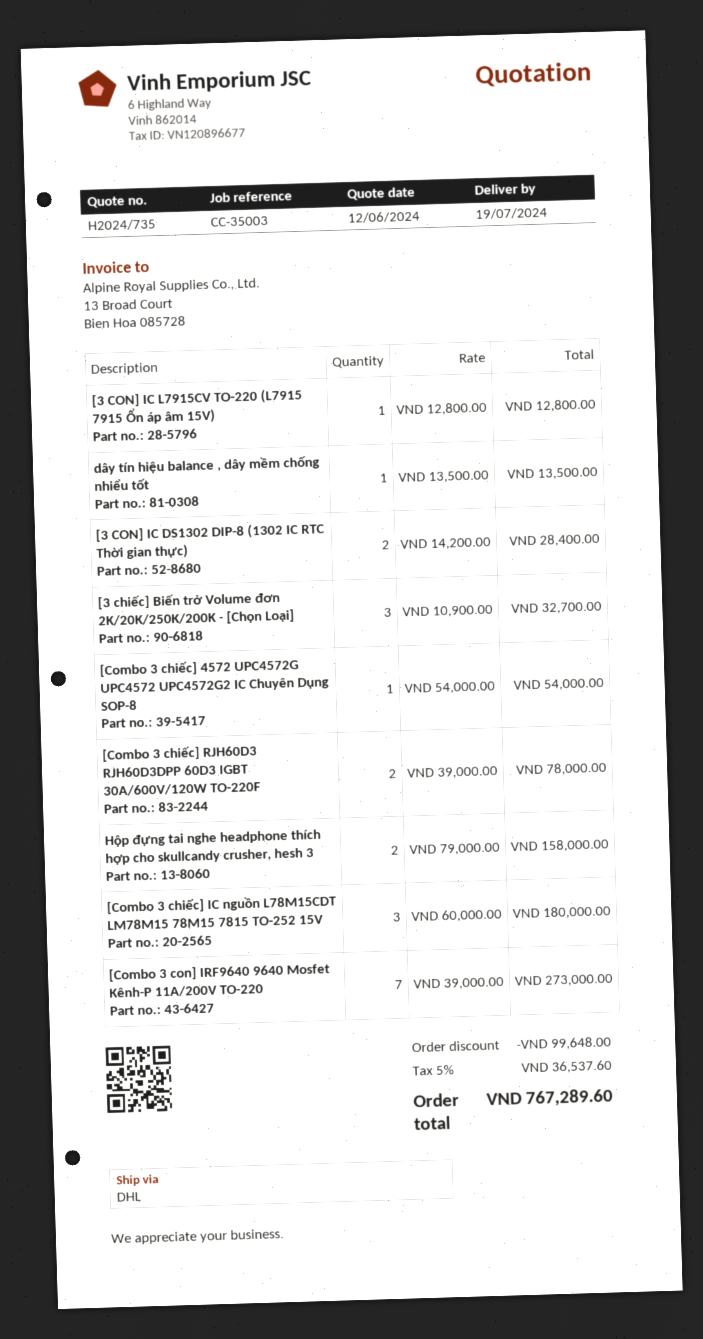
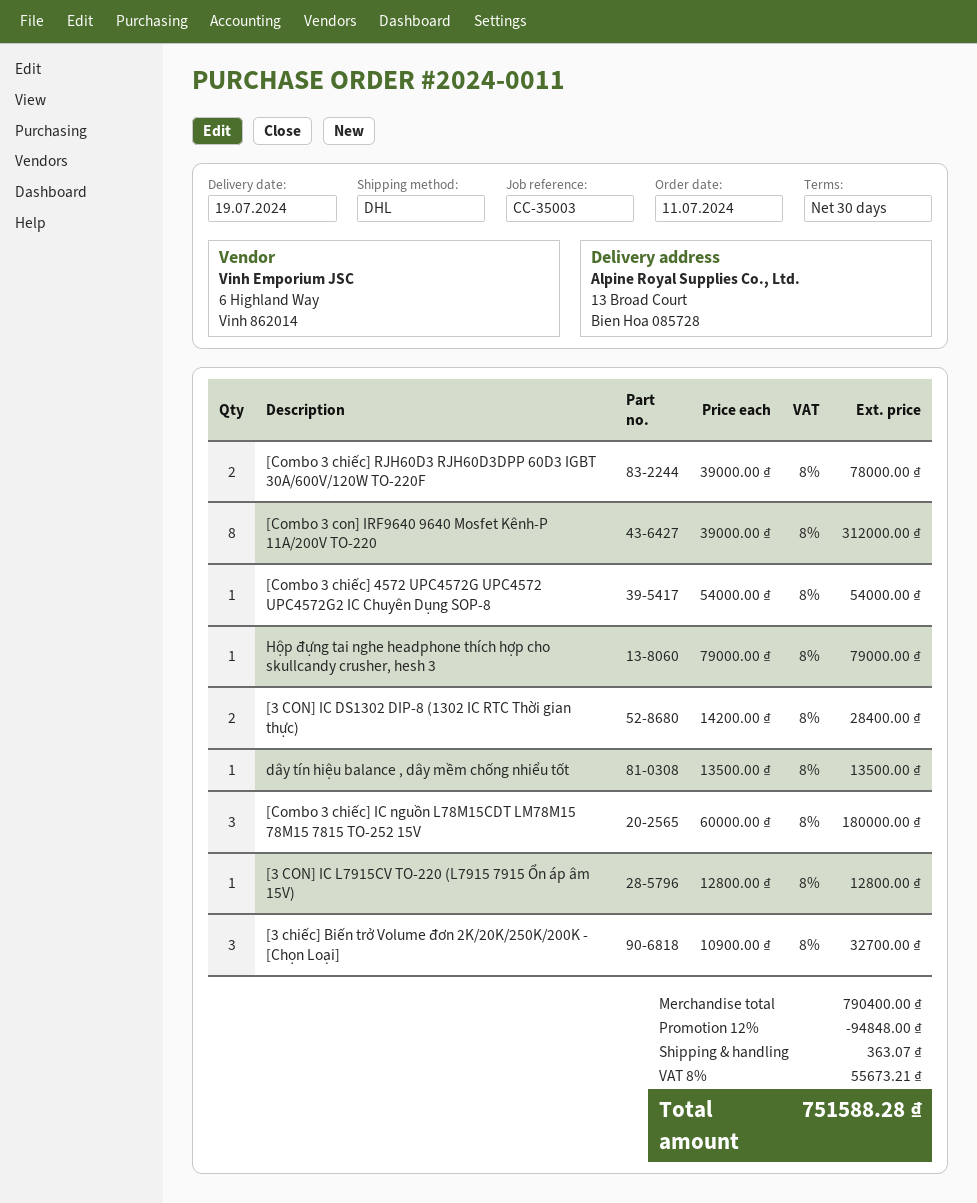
Hộp đựng tai nghe headphone thích hợp cho skullcandy crusher, hesh 3: 2 x 79000.00 = 158000.00 -> 1 x 79000.00 = 79000.00
[Combo 3 con] IRF9640 9640 Mosfet Kênh-P 11A/200V TO-220: 7 x 39000.00 = 273000.00 -> 8 x 39000.00 = 312000.00
discount: 99648.00 -> 94848.00
shipping: none -> 363.07
tax: 5% = 36537.60 -> 8% = 55673.21
total: 767289.60 -> 751588.28

